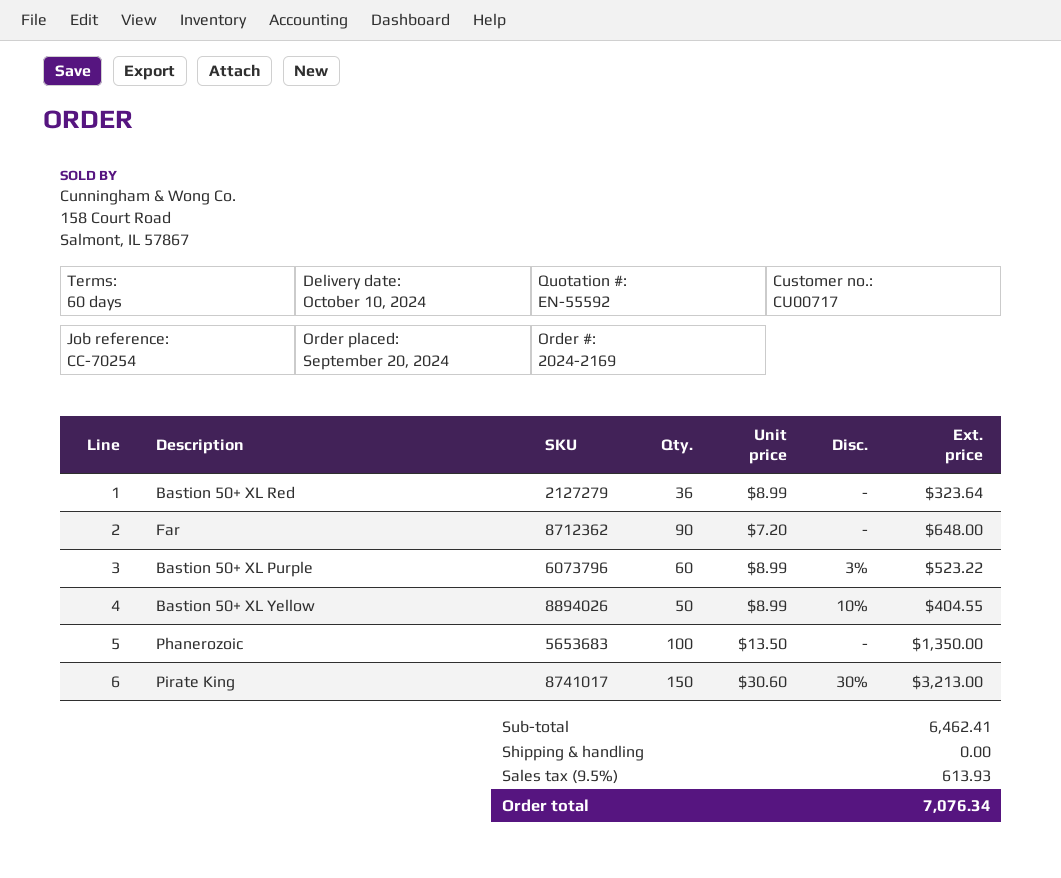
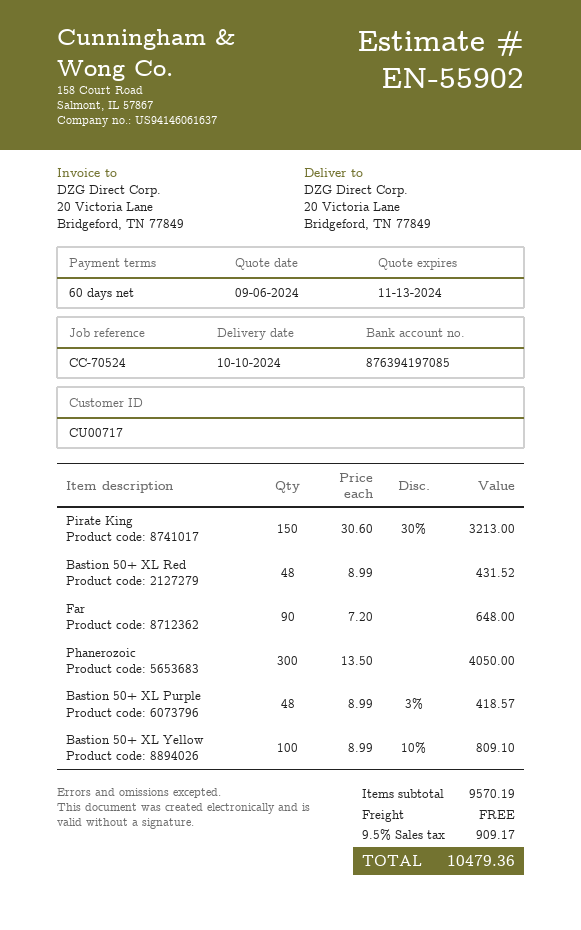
quote number: EN-55592 -> EN-55902
reference: CC-70254 -> CC-70524
Bastion 50+ XL Red: 36 x 8.99 = 323.64 -> 48 x 8.99 = 431.52
Bastion 50+ XL Purple: 60 x 8.99 - 3% = 523.22 -> 48 x 8.99 - 3% = 418.57
Bastion 50+ XL Yellow: 50 x 8.99 - 10% = 404.55 -> 100 x 8.99 - 10% = 809.10
Phanerozoic: 100 x 13.50 = 1350.00 -> 300 x 13.50 = 4050.00
subtotal: 6462.41 -> 9570.19
tax: 9.5% = 613.93 -> 9.5% = 909.17
total: 7076.34 -> 10479.36

